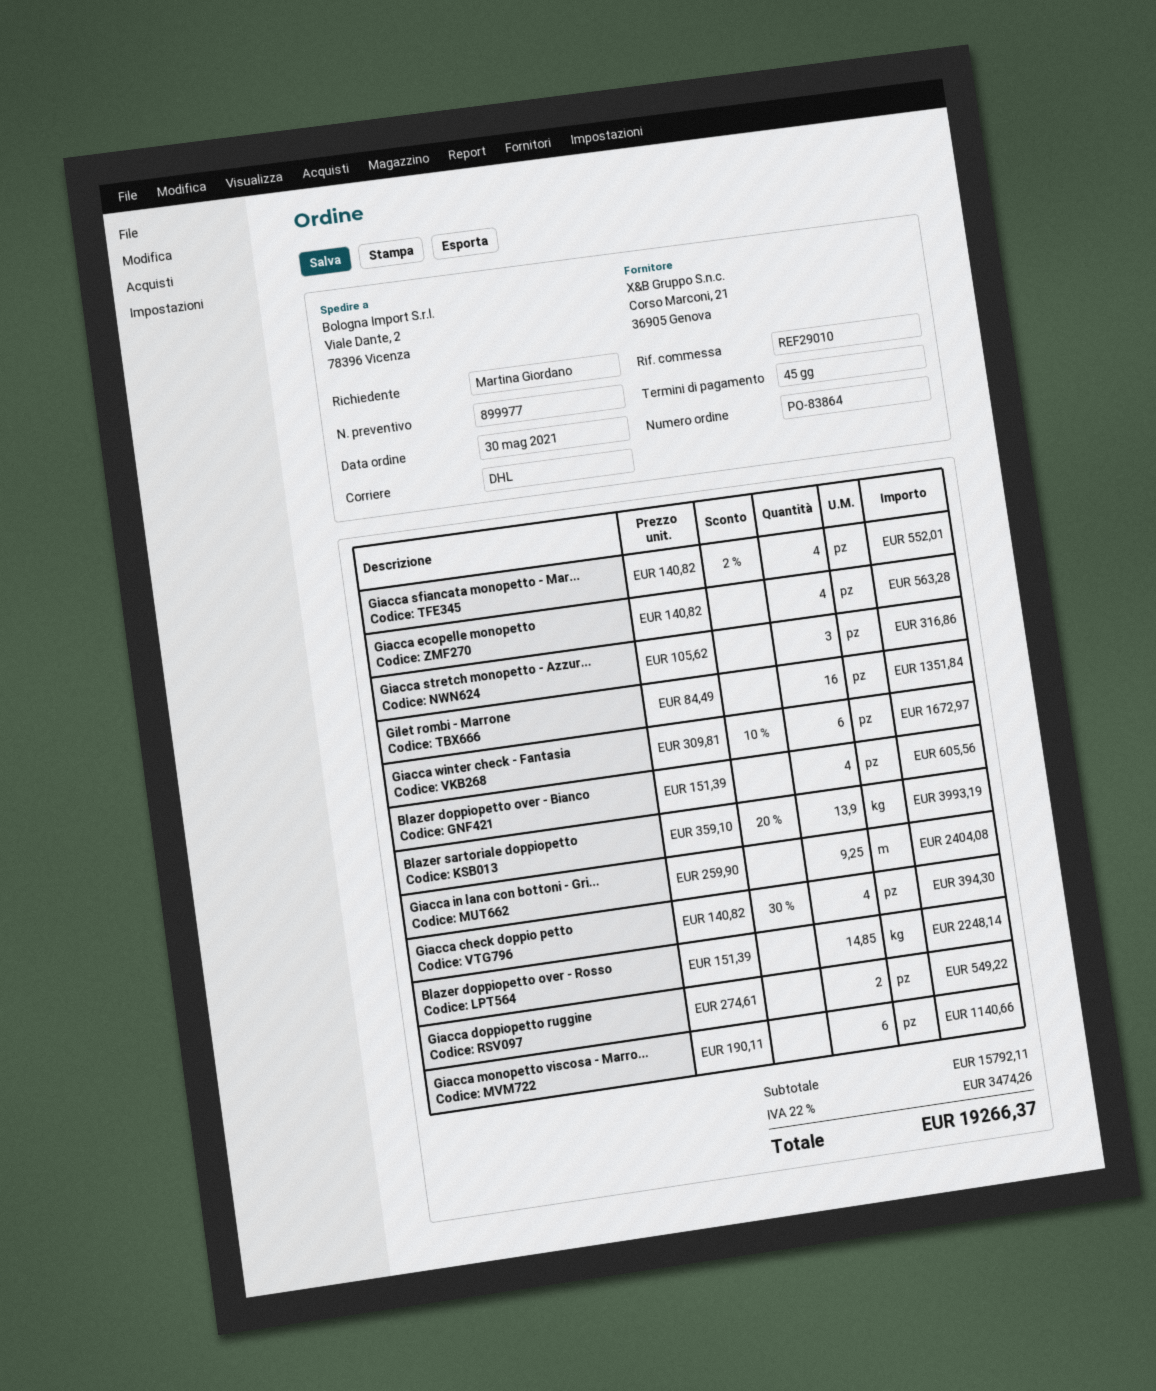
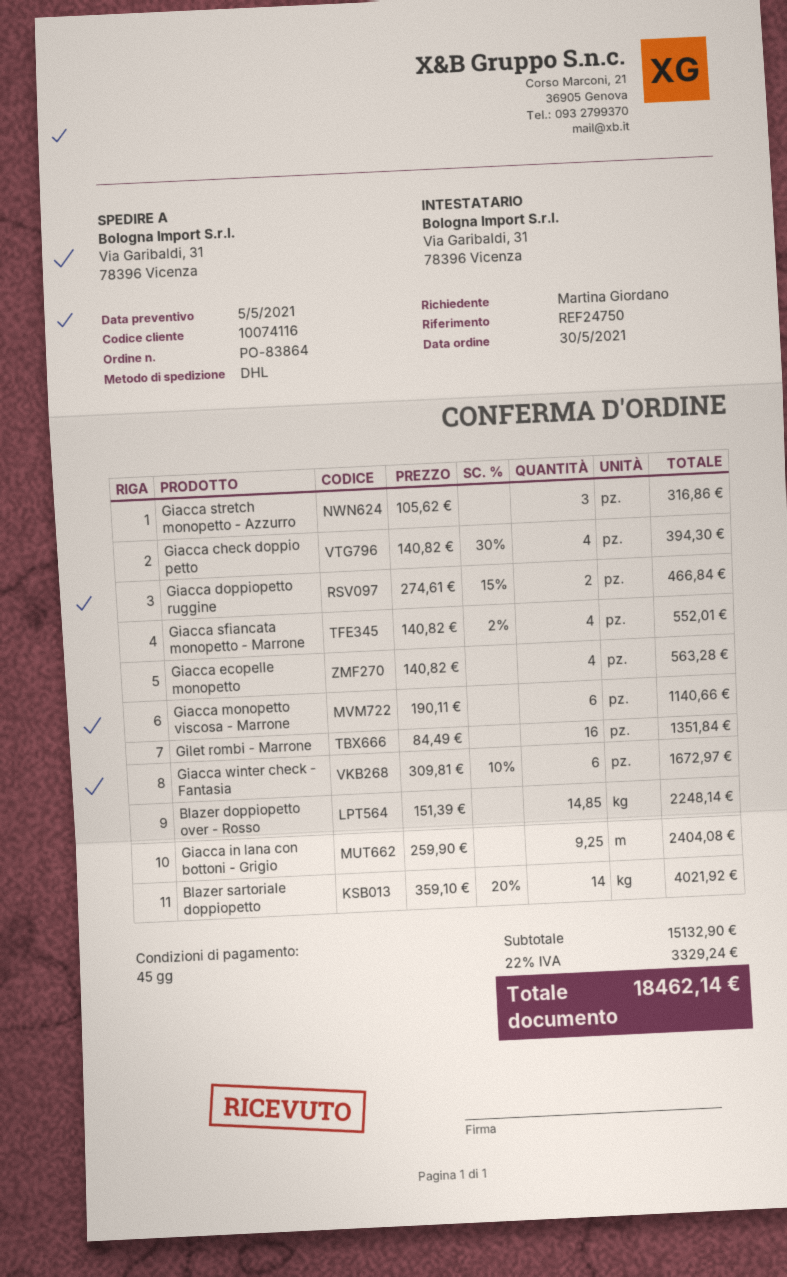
reference: REF29010 -> REF24750
ship to: Viale Dante, 2, 78396 Vicenza -> Via Garibaldi, 31, 78396 Vicenza
Blazer doppiopetto over - Bianco: 4 x 151.39 = 605.56 -> none
Blazer sartoriale doppiopetto: 13.9 x 359.10 - 20% = 3993.19 -> 14 x 359.10 - 20% = 4021.92
Giacca doppiopetto ruggine: 2 x 274.61 = 549.22 -> 2 x 274.61 - 15% = 466.84
subtotal: 15792.11 -> 15132.90
tax: 22% = 3474.26 -> 22% = 3329.24
total: 19266.37 -> 18462.14

